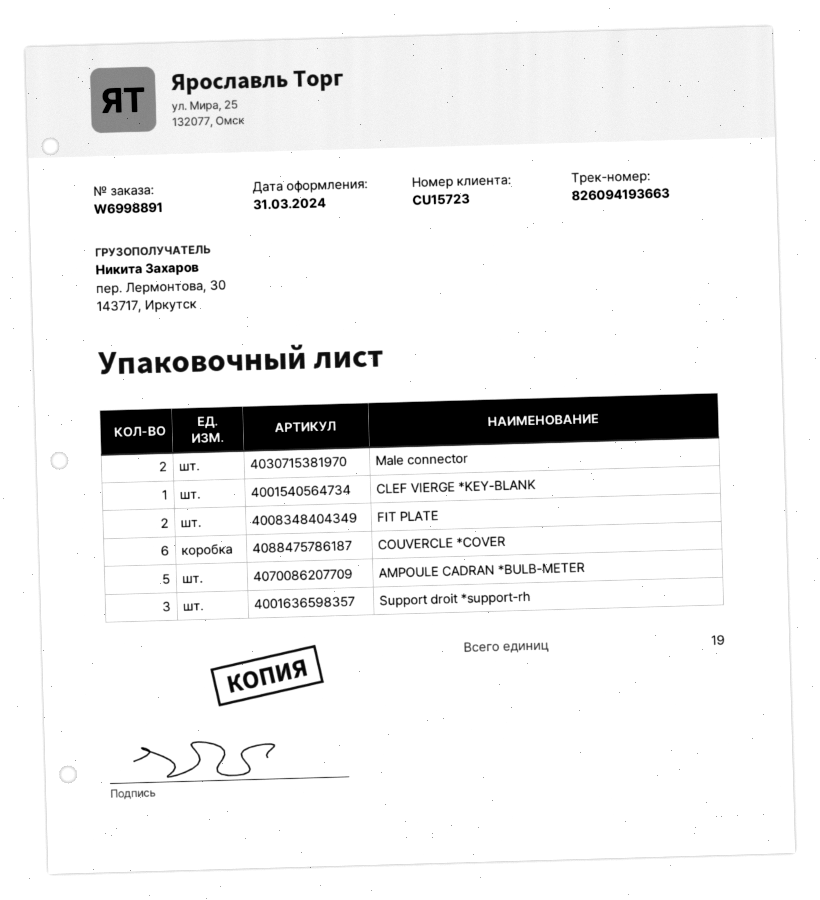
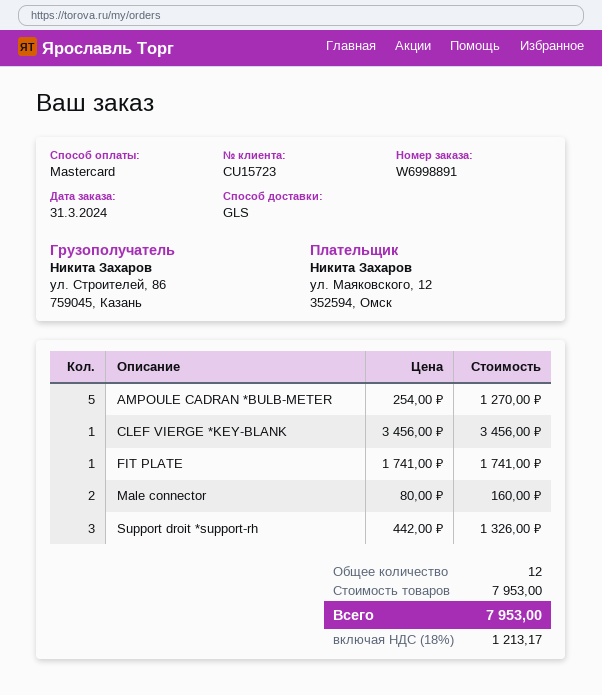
ship to: пер. Лермонтова, 30, 143717, Иркутск -> ул. Строителей, 86, 759045, Казань
FIT PLATE: 2 -> 1
COUVERCLE *COVER: 6 -> none
total quantity: 19 -> 12

